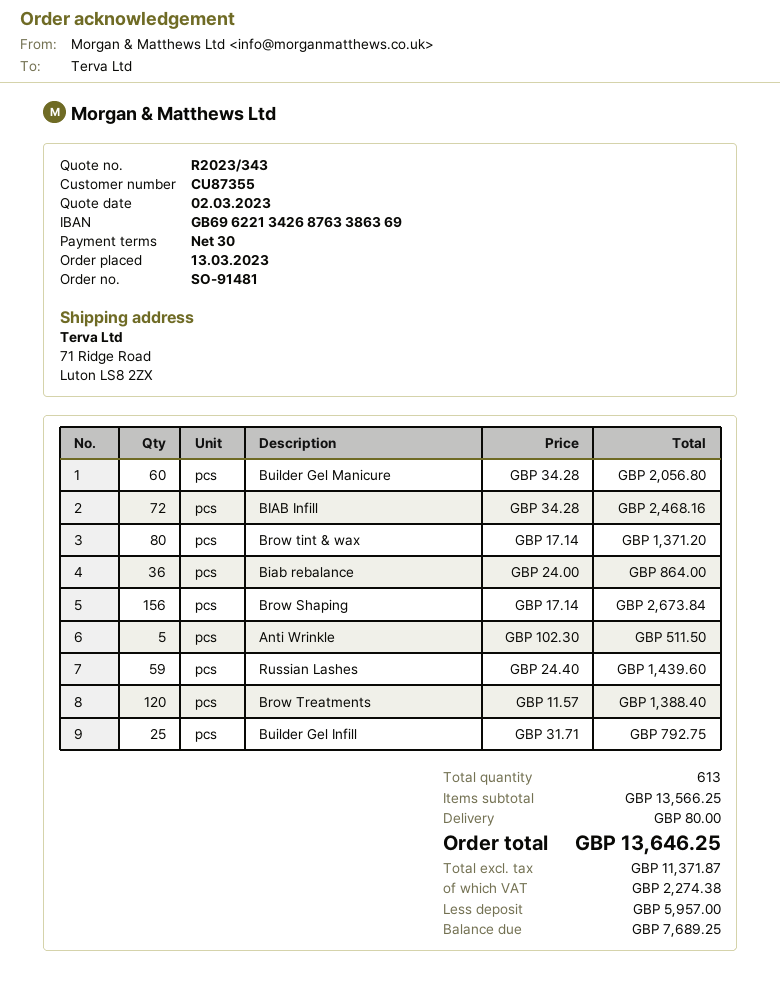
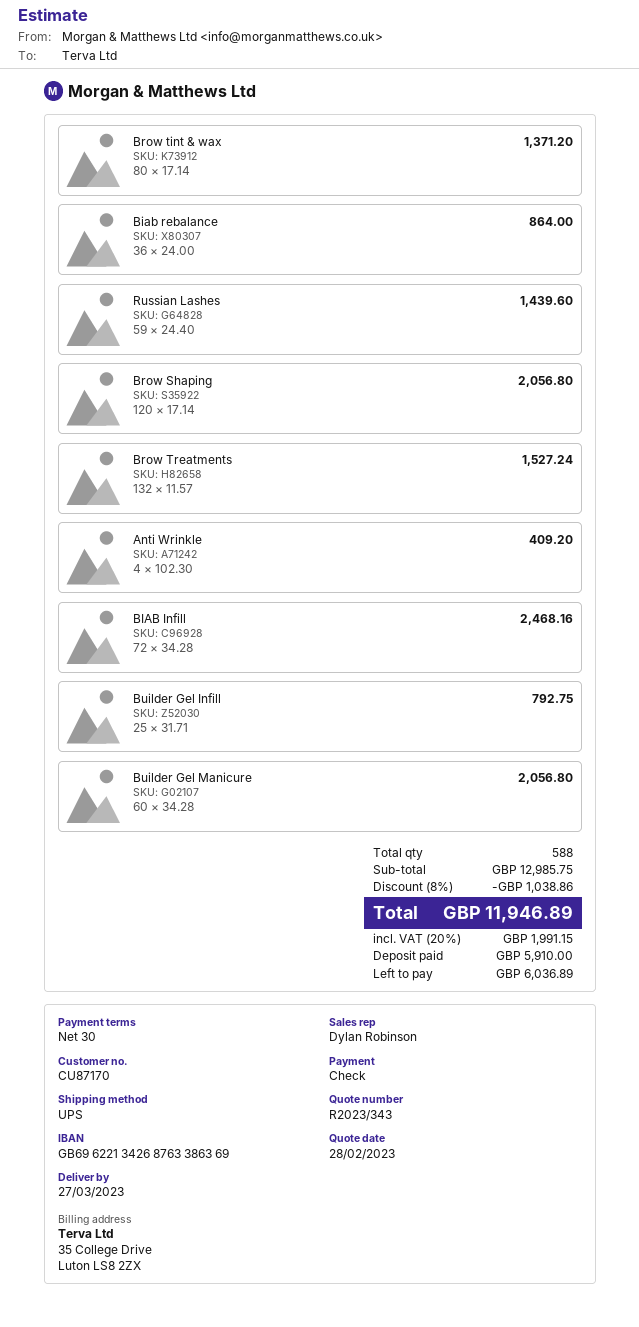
quote date: 2023-03-02 -> 2023-02-28
customer number: CU87355 -> CU87170
Brow Shaping: 156 x 17.14 = 2673.84 -> 120 x 17.14 = 2056.80
Anti Wrinkle: 5 x 102.30 = 511.50 -> 4 x 102.30 = 409.20
Brow Treatments: 120 x 11.57 = 1388.40 -> 132 x 11.57 = 1527.24
total quantity: 613 -> 588
subtotal: 13566.25 -> 12985.75
discount: none -> 8% = 1038.86
shipping: 80.00 -> none
tax: 2274.38 -> 1991.15
total: 13646.25 -> 11946.89
deposit: 5957.00 -> 5910.00
balance: 7689.25 -> 6036.89

